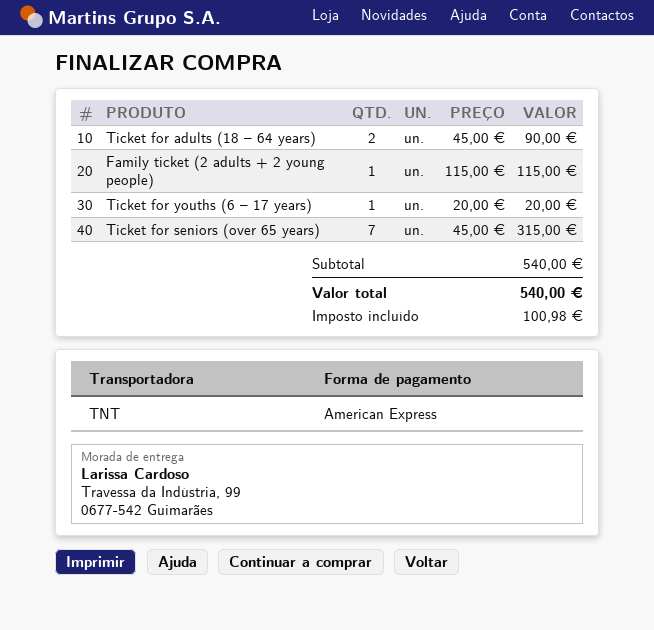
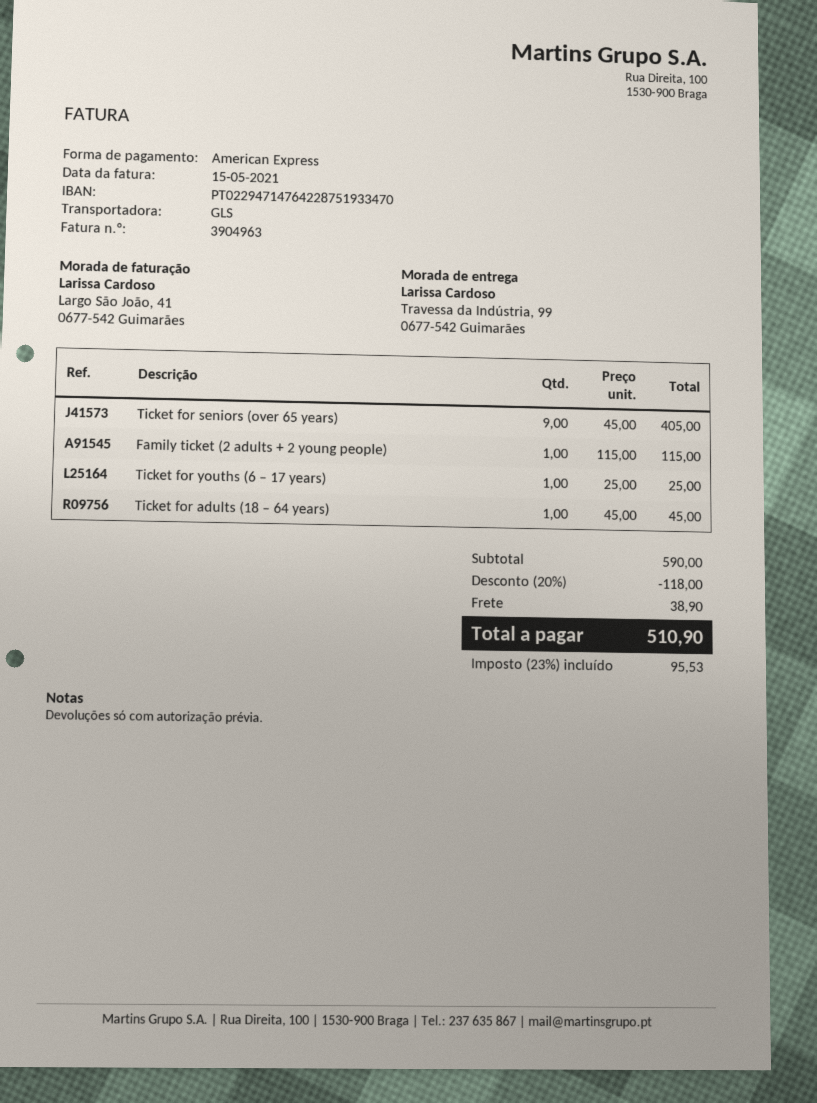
shipping method: TNT -> GLS
Ticket for adults (18 – 64 years): 2 x 45.00 = 90.00 -> 1 x 45.00 = 45.00
Ticket for youths (6 – 17 years): 1 x 20.00 = 20.00 -> 1 x 25.00 = 25.00
Ticket for seniors (over 65 years): 7 x 45.00 = 315.00 -> 9 x 45.00 = 405.00
subtotal: 540.00 -> 590.00
discount: none -> 20% = 118.00
shipping: none -> 38.90
tax: 100.98 -> 95.53
total: 540.00 -> 510.90

